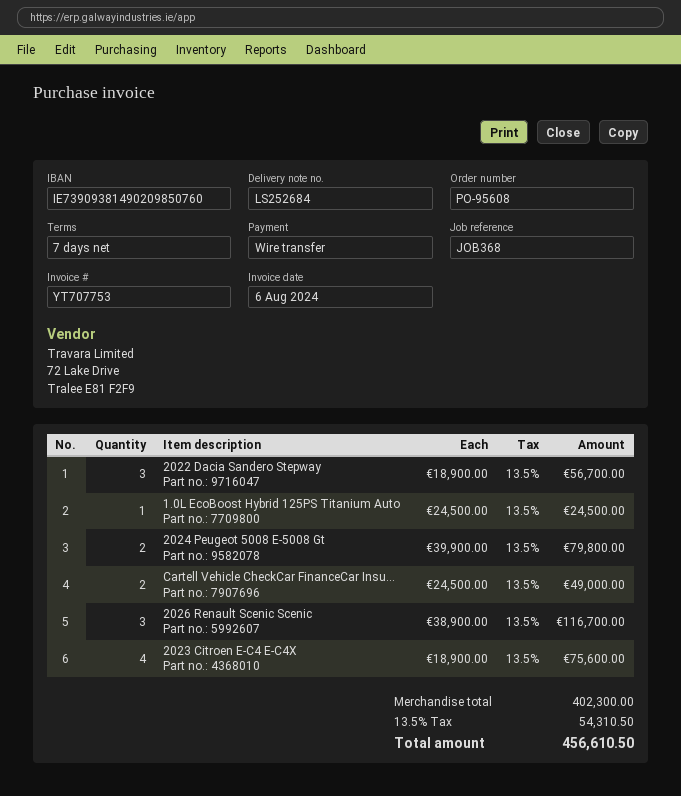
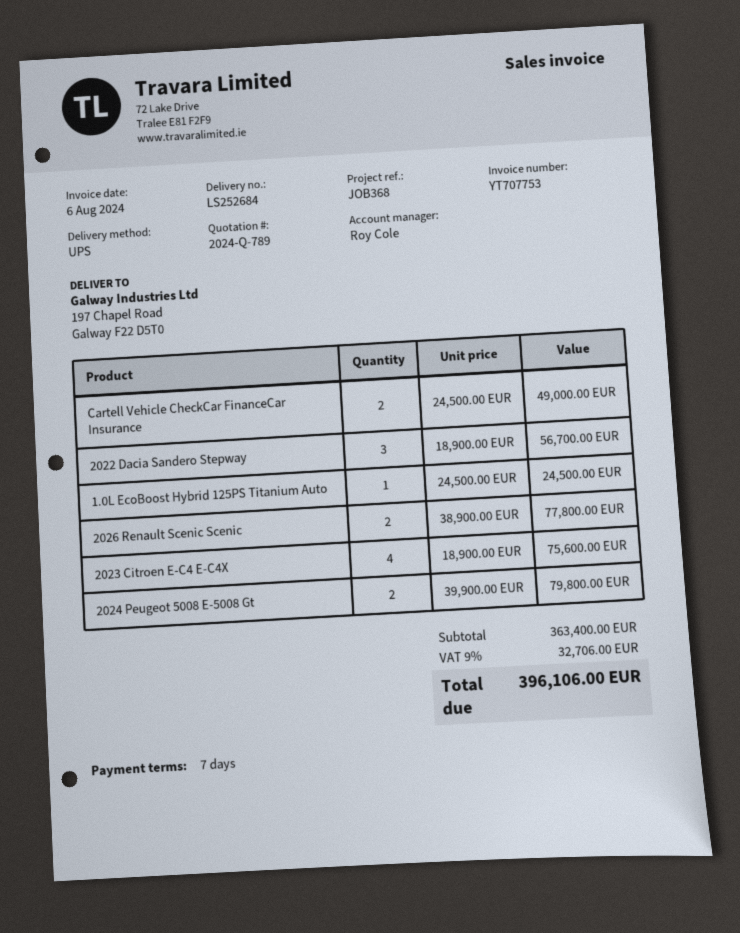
2026 Renault Scenic Scenic: 3 x 38900.00 = 116700.00 -> 2 x 38900.00 = 77800.00
subtotal: 402300.00 -> 363400.00
tax: 13.5% = 54310.50 -> 9% = 32706.00
total: 456610.50 -> 396106.00

